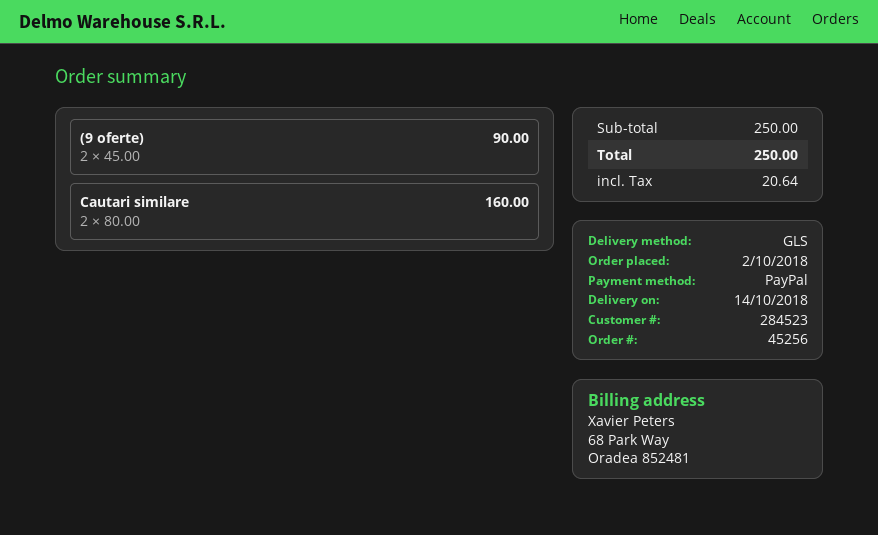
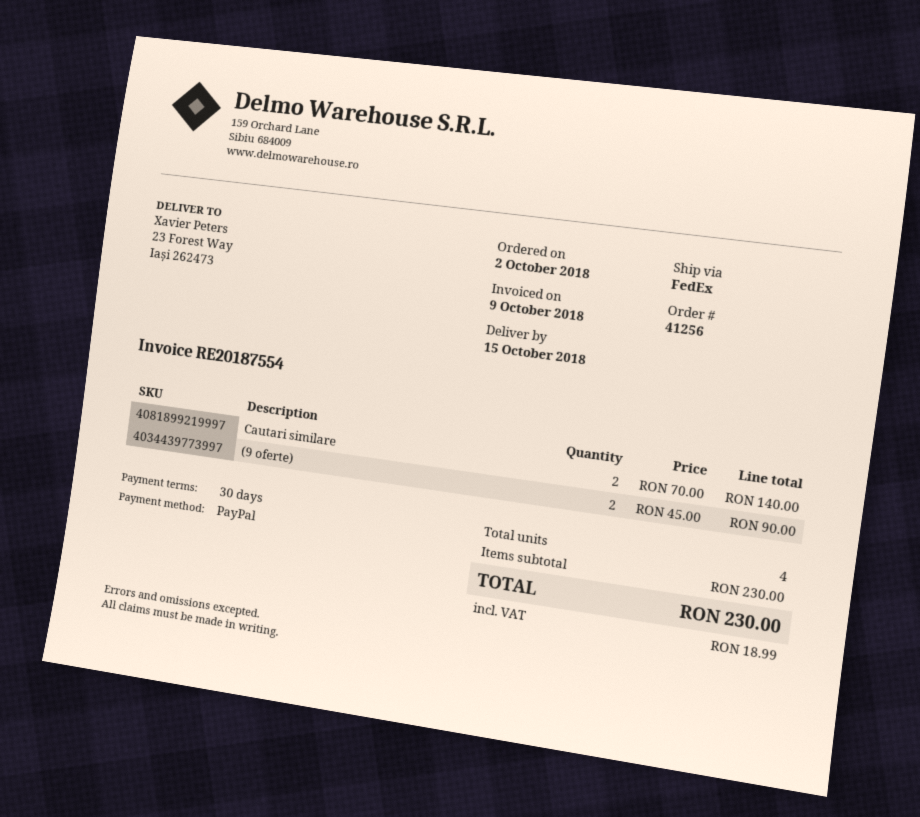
order number: 45256 -> 41256
delivery date: 2018-10-14 -> 2018-10-15
shipping method: GLS -> FedEx
Cautari similare: 2 x 80.00 = 160.00 -> 2 x 70.00 = 140.00
subtotal: 250.00 -> 230.00
tax: 20.64 -> 18.99
total: 250.00 -> 230.00

